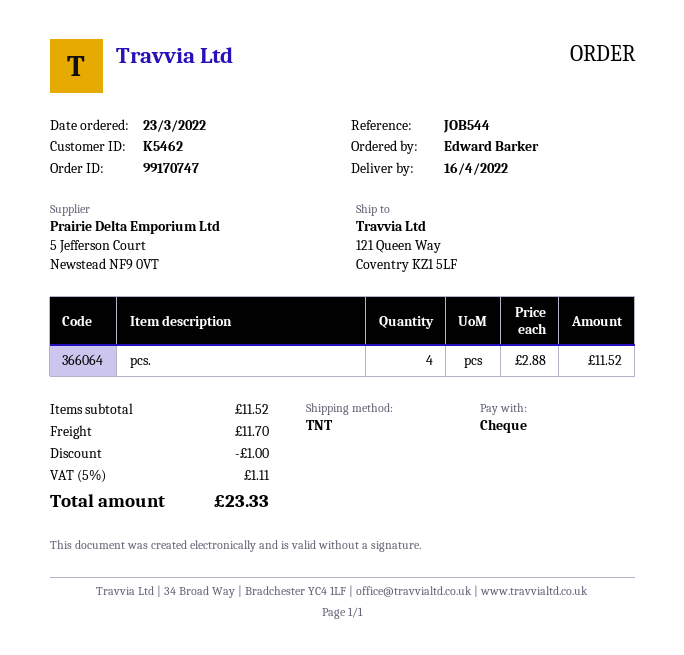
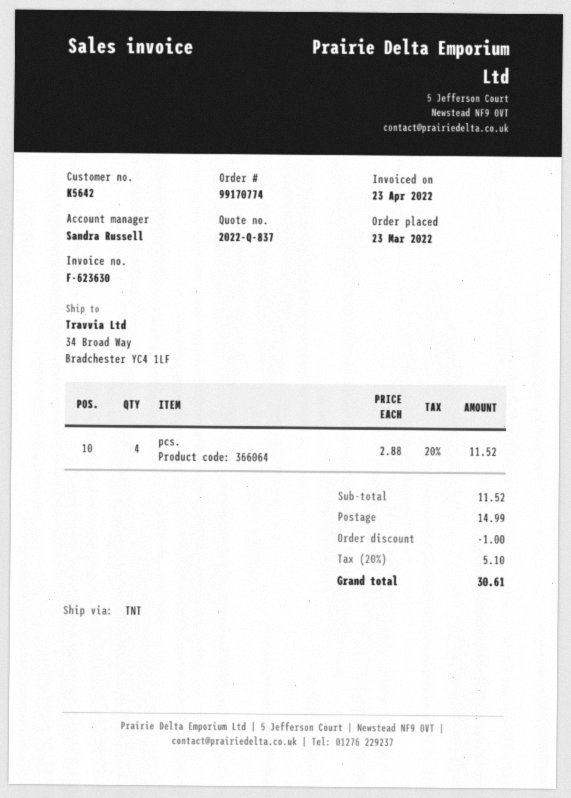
order number: 99170747 -> 99170774
customer number: K5462 -> K5642
ship to: 121 Queen Way, Coventry KZ1 5LF -> 34 Broad Way, Bradchester YC4 1LF
shipping: 11.70 -> 14.99
tax: 5% = 1.11 -> 20% = 5.10
total: 23.33 -> 30.61

